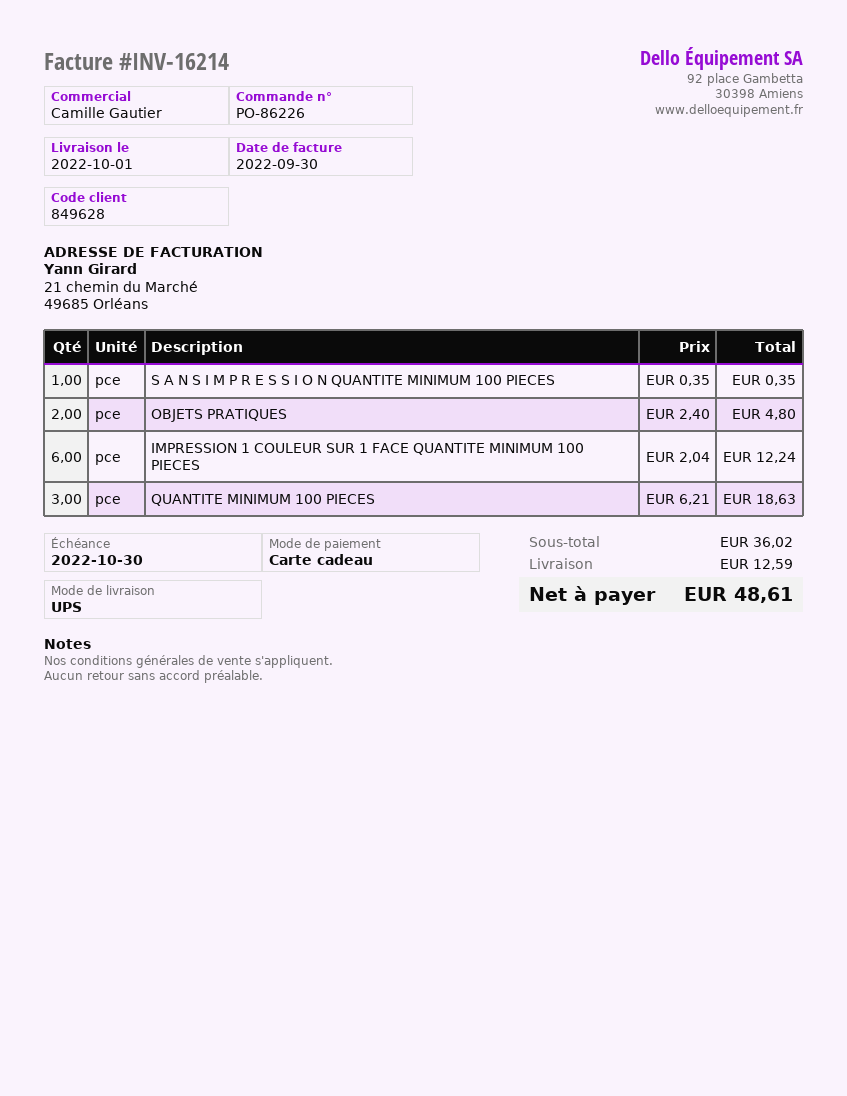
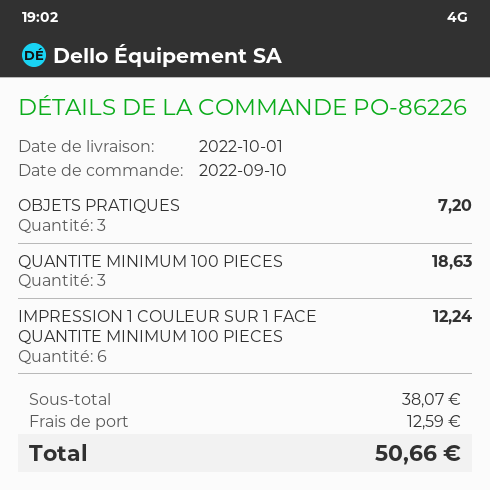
S A N S I M P R E S S I O N QUANTITE MINIMUM 100 PIECES: 1 for 0.35 -> none
OBJETS PRATIQUES: 2 for 4.80 -> 3 for 7.20
subtotal: 36.02 -> 38.07
total: 48.61 -> 50.66

